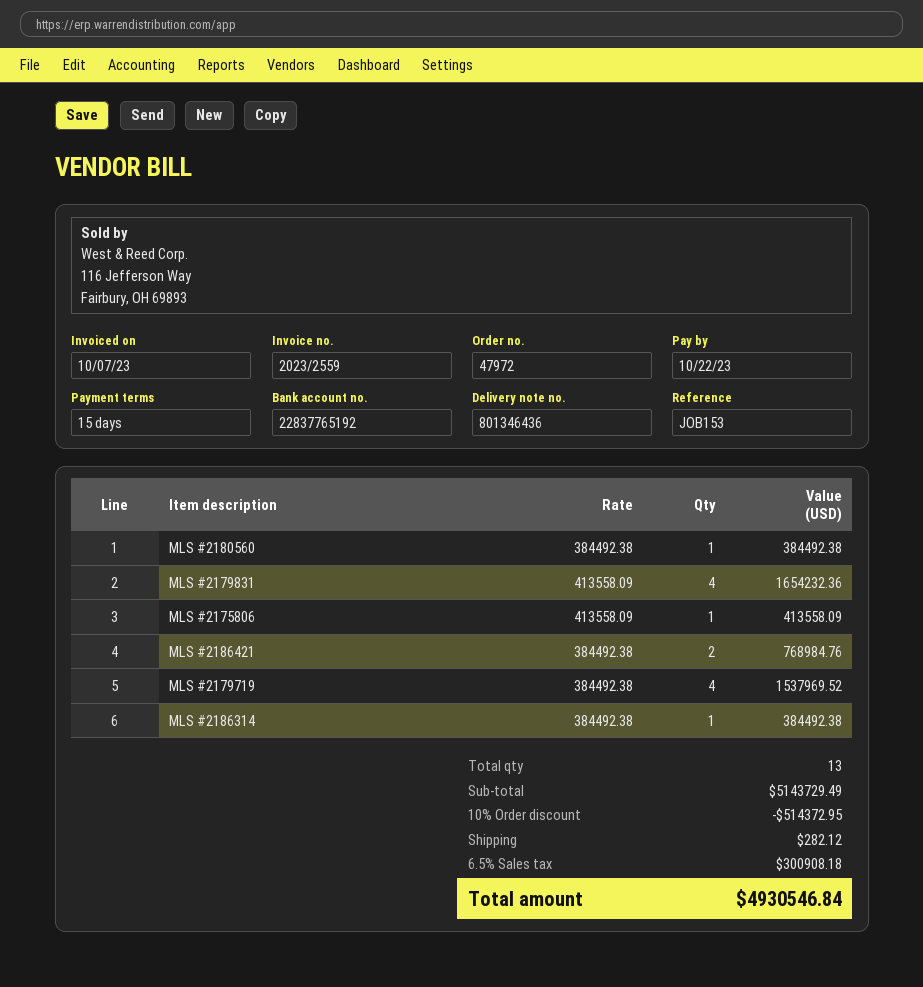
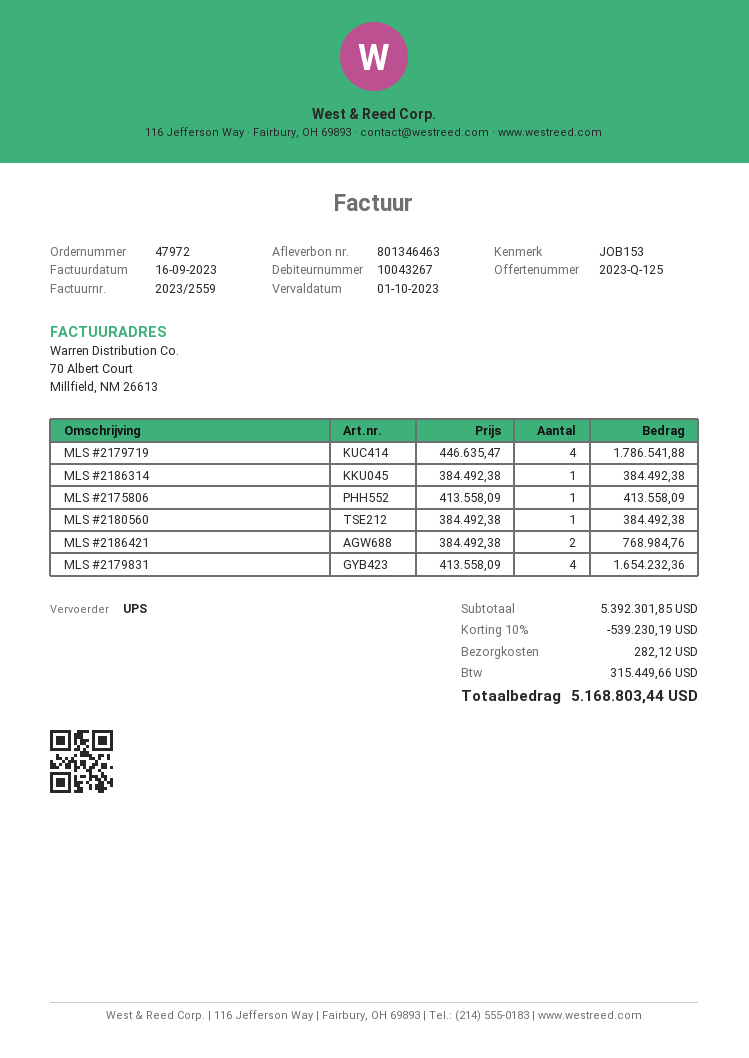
delivery note number: 801346436 -> 801346463
invoice date: 2023-10-07 -> 2023-09-16
due date: 2023-10-22 -> 2023-10-01
MLS #2179719: 4 x 384492.38 = 1537969.52 -> 4 x 446635.47 = 1786541.88
subtotal: 5143729.49 -> 5392301.85
discount: 10% = 514372.95 -> 10% = 539230.19
tax: 300908.18 -> 315449.66
total: 4930546.84 -> 5168803.44

